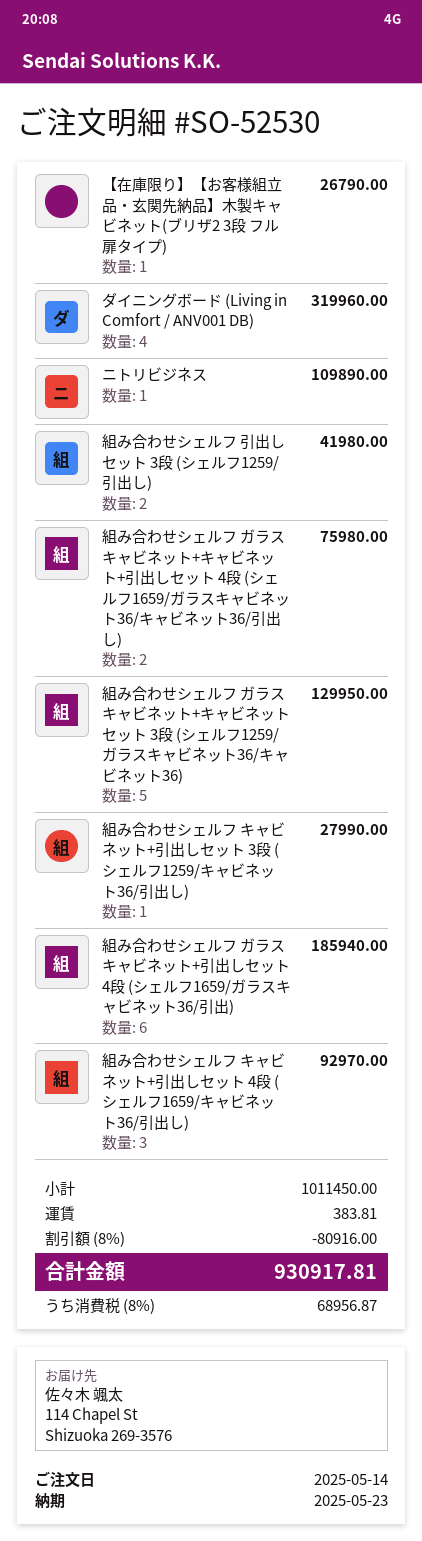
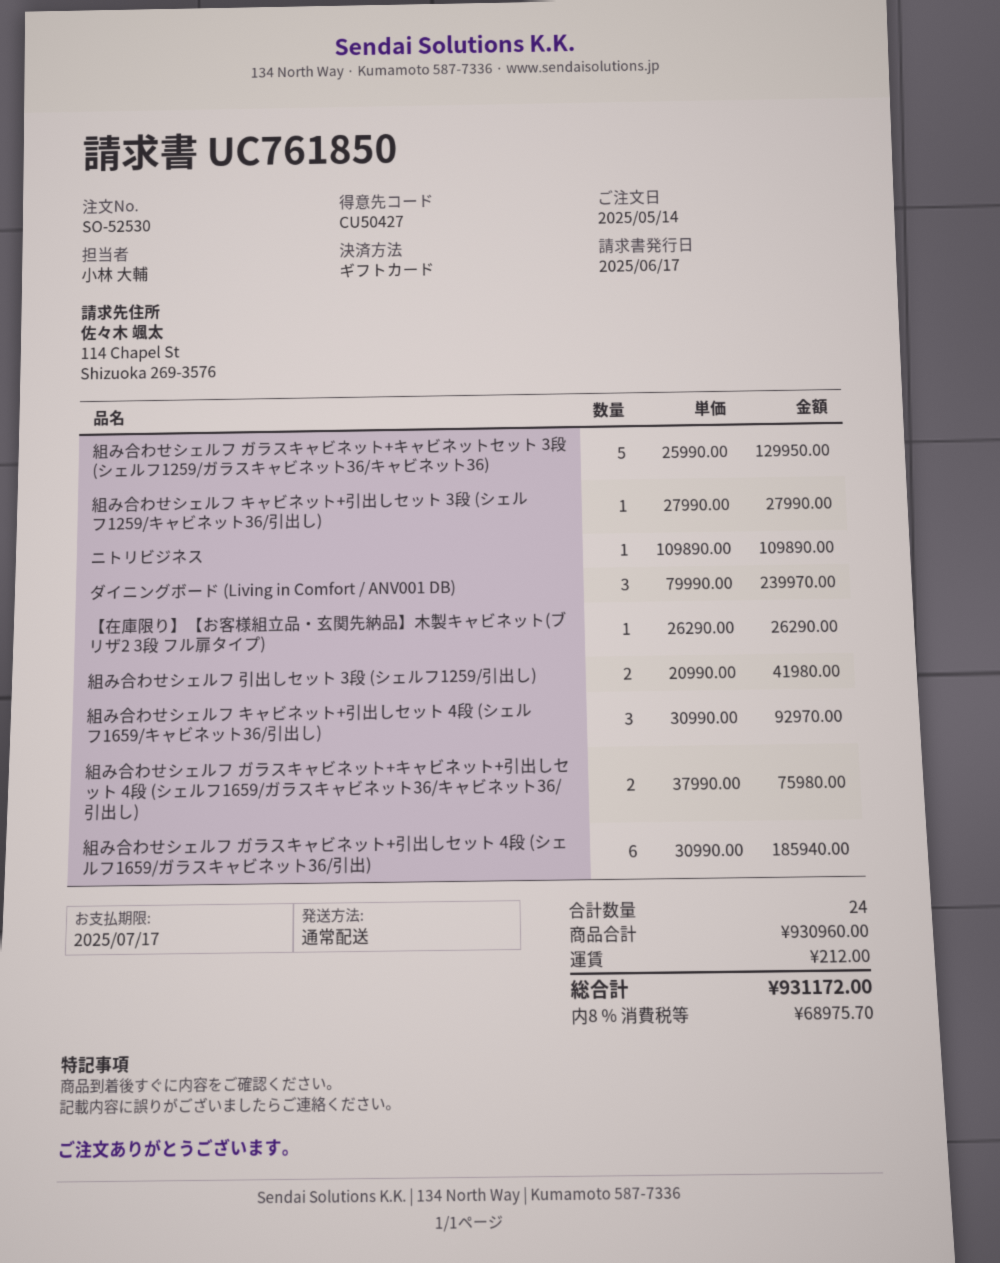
【在庫限り】【お客様組立品・玄関先納品】木製キャビネット(ブリザ2 3段 フル扉タイプ): 1 for 26790.00 -> 1 for 26290.00
ダイニングボード (Living in Comfort / ANV001 DB): 4 for 319960.00 -> 3 for 239970.00
subtotal: 1011450.00 -> 930960.00
discount: 8% = 80916.00 -> none
shipping: 383.81 -> 212.00
tax: 8% = 68956.87 -> 8% = 68975.70
total: 930917.81 -> 931172.00

